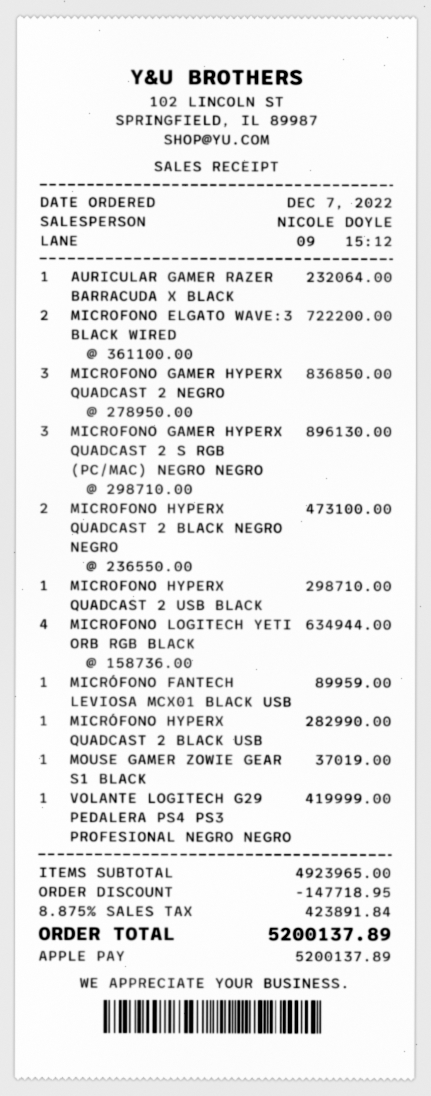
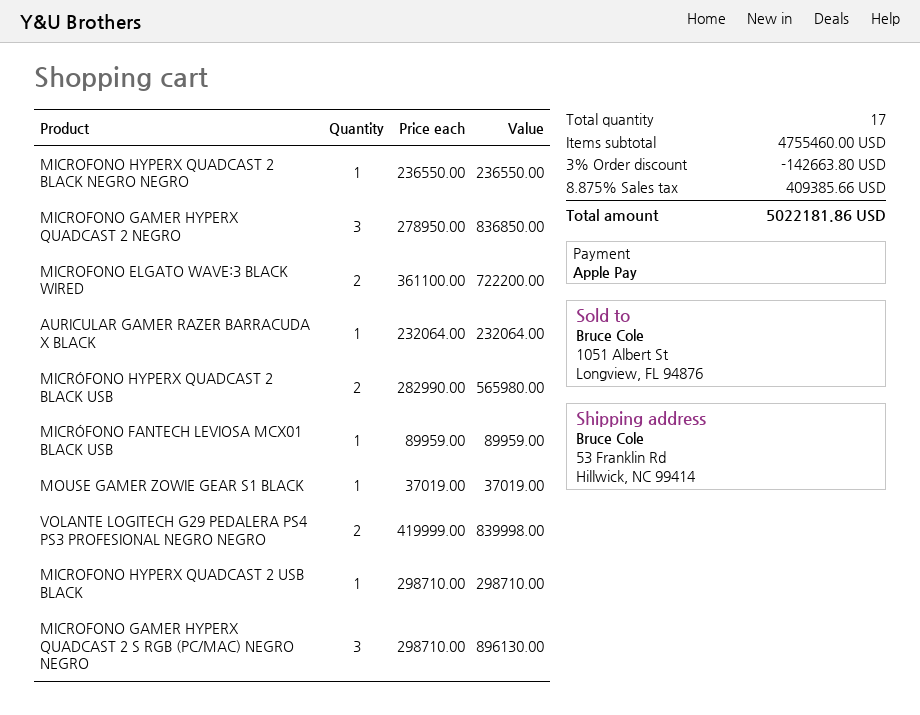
MICROFONO HYPERX QUADCAST 2 BLACK NEGRO NEGRO: 2 x 236550.00 = 473100.00 -> 1 x 236550.00 = 236550.00
MICROFONO LOGITECH YETI ORB RGB BLACK: 4 x 158736.00 = 634944.00 -> none
MICRÓFONO HYPERX QUADCAST 2 BLACK USB: 1 x 282990.00 = 282990.00 -> 2 x 282990.00 = 565980.00
VOLANTE LOGITECH G29 PEDALERA PS4 PS3 PROFESIONAL NEGRO NEGRO: 1 x 419999.00 = 419999.00 -> 2 x 419999.00 = 839998.00
subtotal: 4923965.00 -> 4755460.00
discount: 147718.95 -> 142663.80
tax: 8.875% = 423891.84 -> 8.875% = 409385.66
total: 5200137.89 -> 5022181.86

